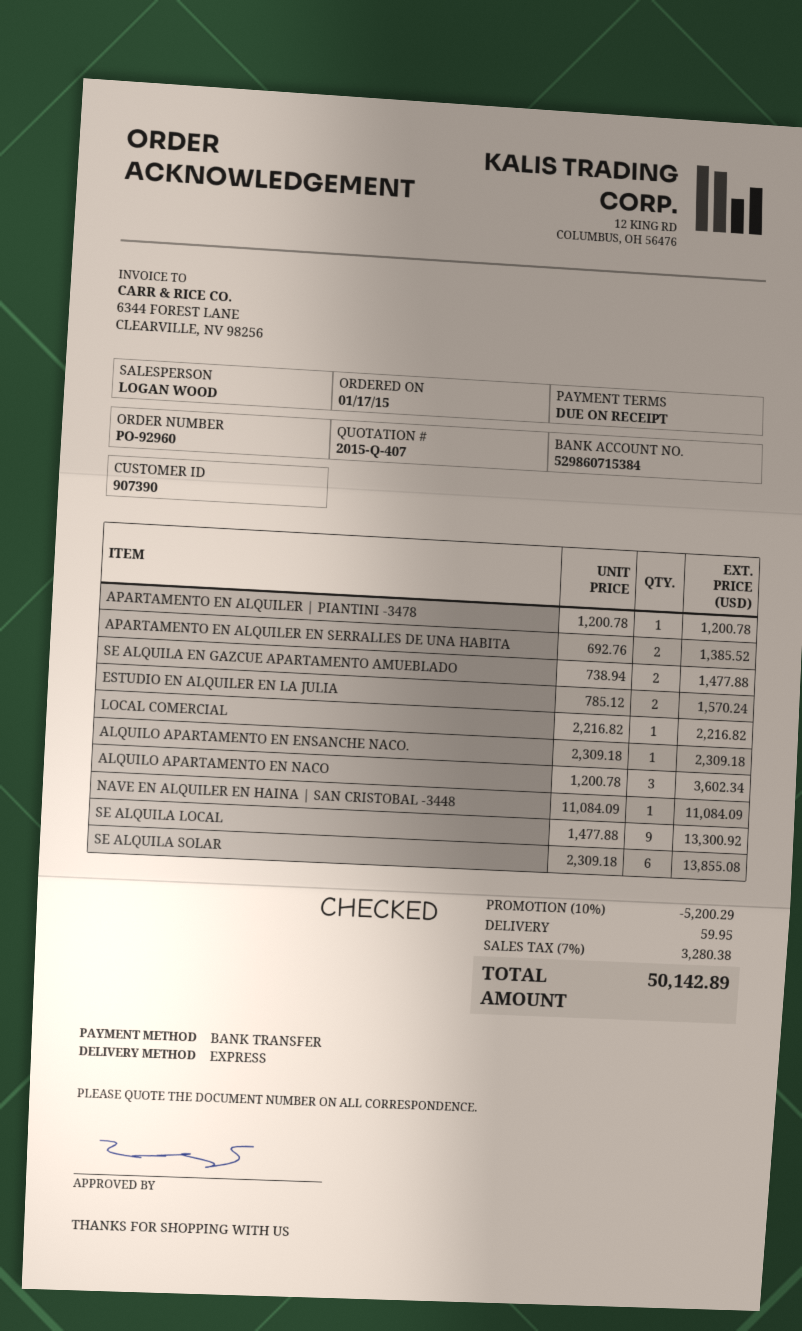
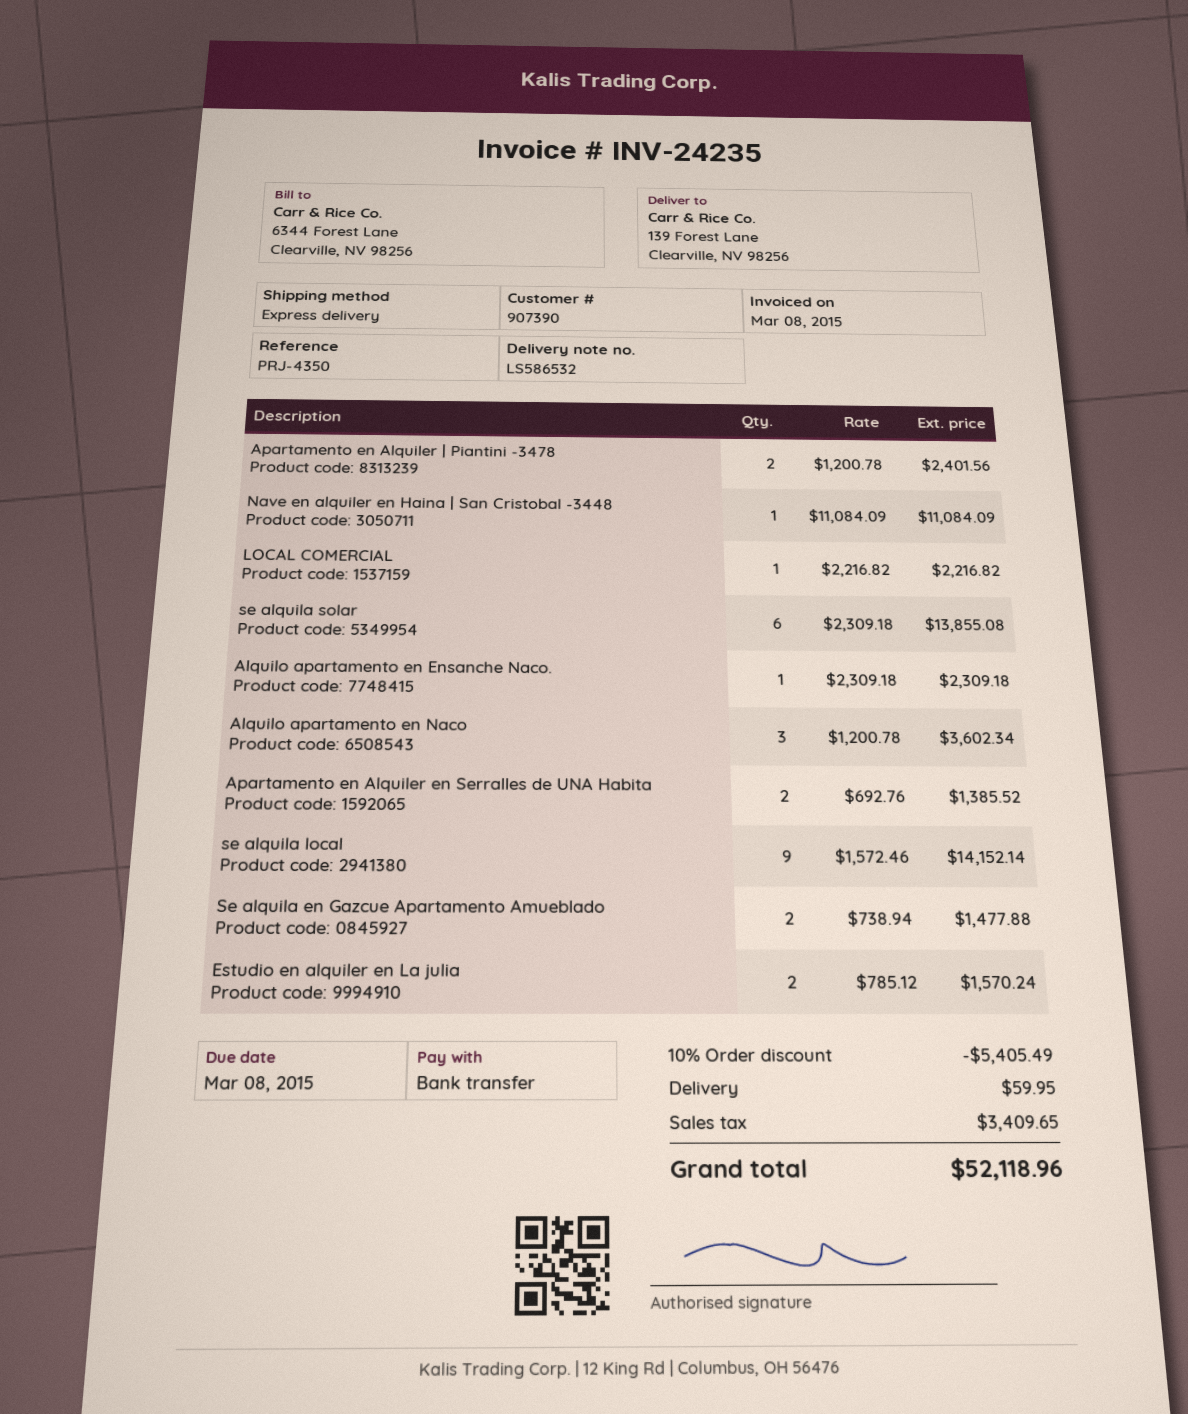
APARTAMENTO EN ALQUILER | PIANTINI -3478: 1 x 1200.78 = 1200.78 -> 2 x 1200.78 = 2401.56
SE ALQUILA LOCAL: 9 x 1477.88 = 13300.92 -> 9 x 1572.46 = 14152.14
discount: 10% = 5200.29 -> 10% = 5405.49
tax: 3280.38 -> 3409.65
total: 50142.89 -> 52118.96

